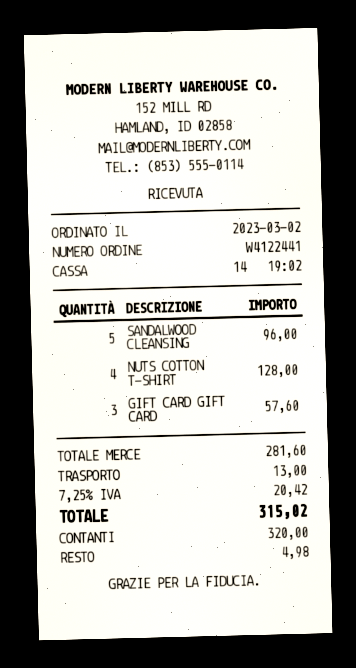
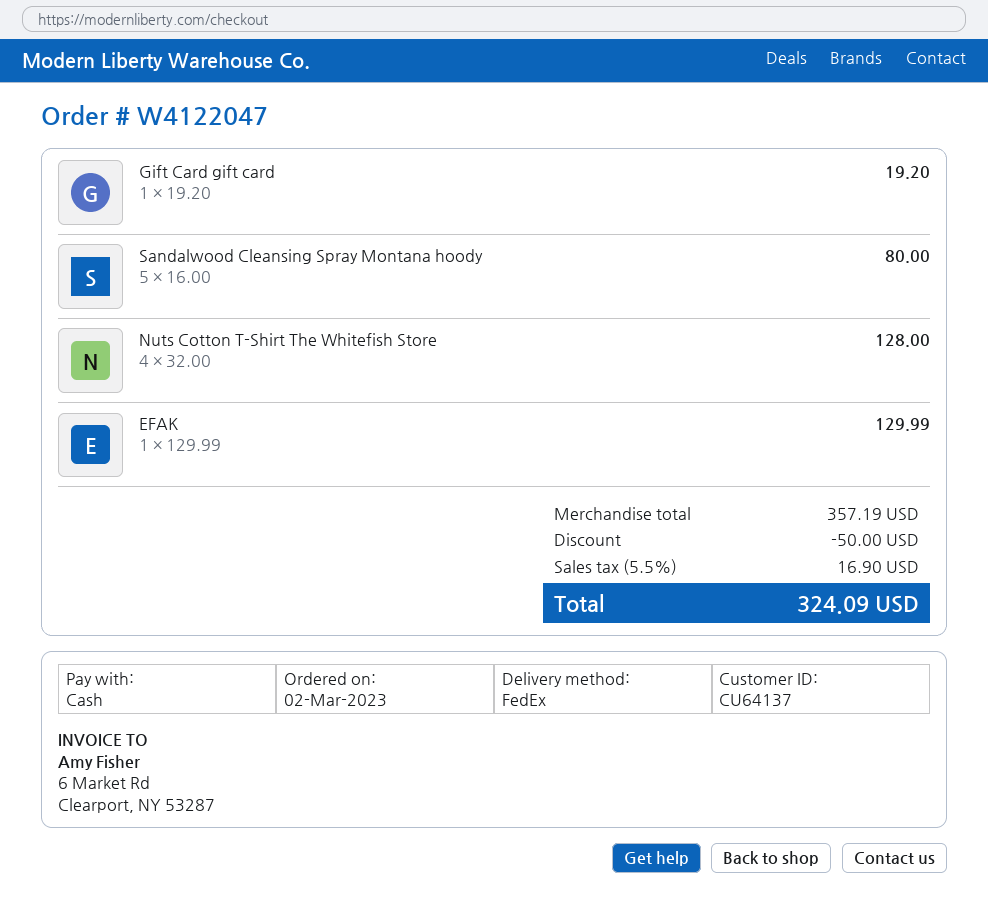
order number: W4122441 -> W4122047
SANDALWOOD CLEANSING: 5 for 96.00 -> 5 for 80.00
GIFT CARD GIFT CARD: 3 for 57.60 -> 1 for 19.20
EFAK: none -> 1 for 129.99
subtotal: 281.60 -> 357.19
discount: none -> 50.00
shipping: 13.00 -> none
tax: 7.25% = 20.42 -> 5.5% = 16.90
total: 315.02 -> 324.09

